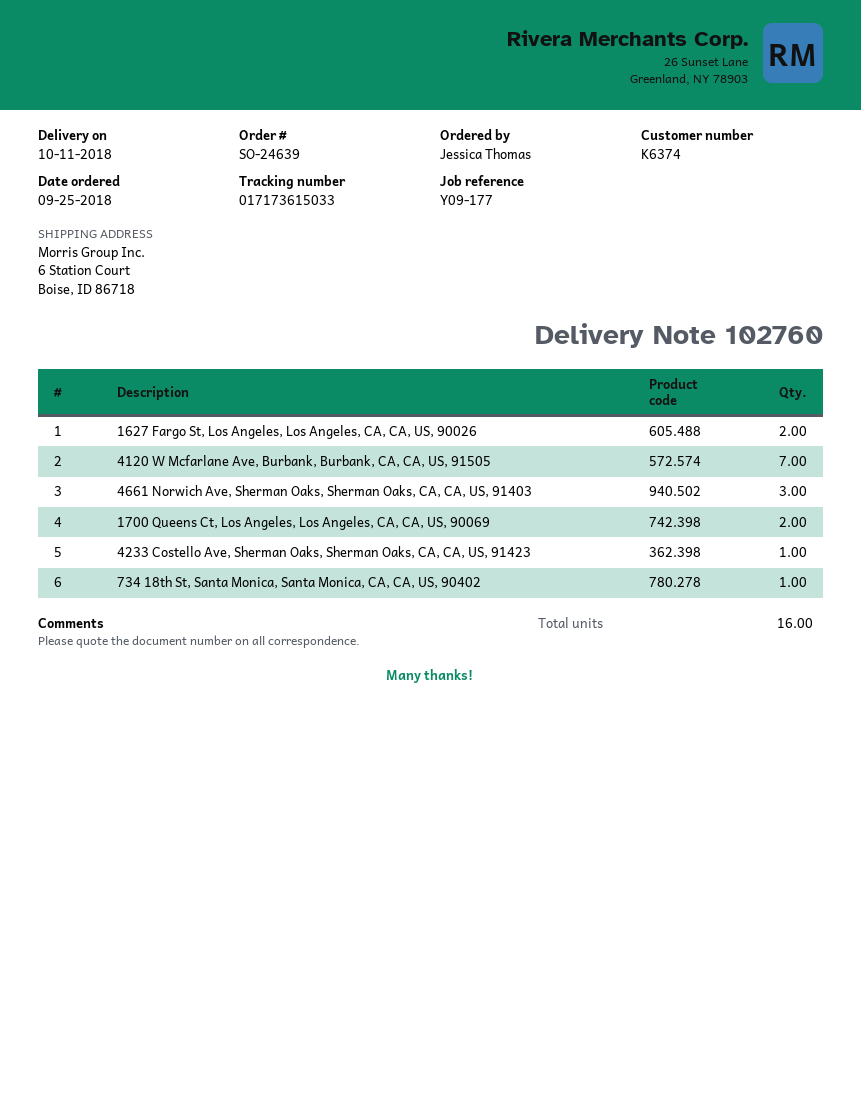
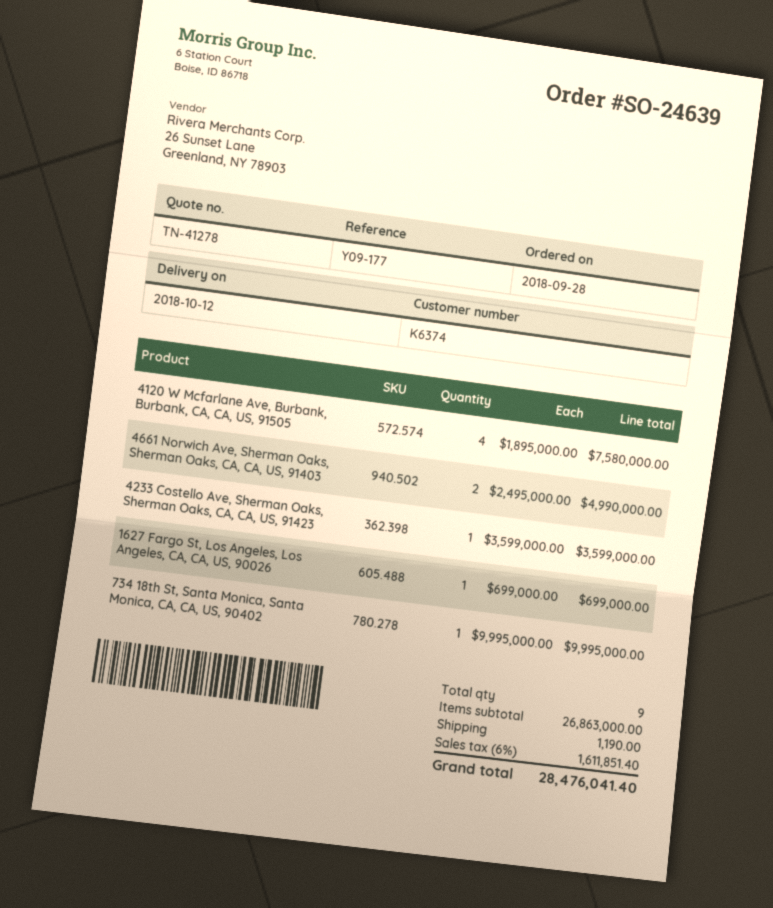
order date: 2018-09-25 -> 2018-09-28
delivery date: 2018-10-11 -> 2018-10-12
1627 Fargo St, Los Angeles, Los Angeles, CA, CA, US, 90026: 2 -> 1
4120 W Mcfarlane Ave, Burbank, Burbank, CA, CA, US, 91505: 7 -> 4
4661 Norwich Ave, Sherman Oaks, Sherman Oaks, CA, CA, US, 91403: 3 -> 2
1700 Queens Ct, Los Angeles, Los Angeles, CA, CA, US, 90069: 2 -> none
total quantity: 16 -> 9

